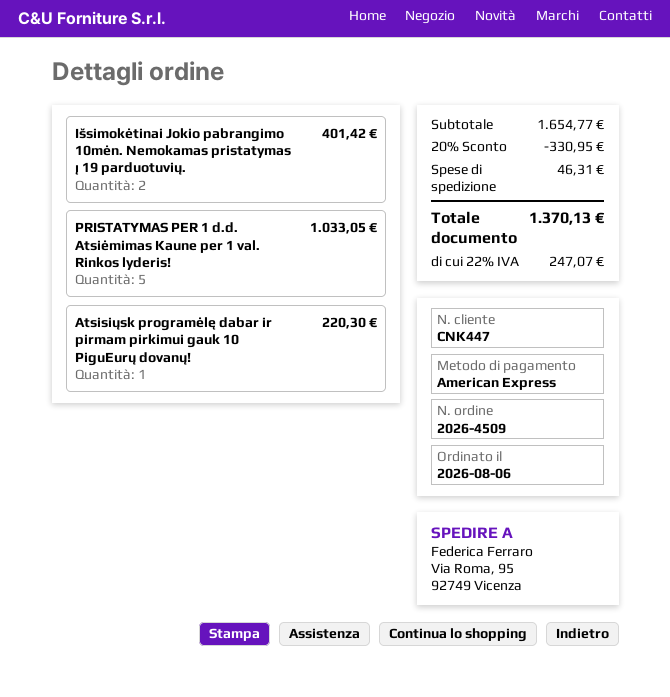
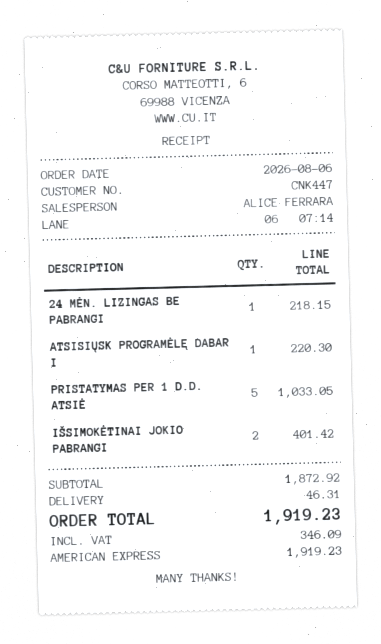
24 MĖN. LIZINGAS BE PABRANGI: none -> 1 for 218.15
subtotal: 1654.77 -> 1872.92
discount: 20% = 330.95 -> none
tax: 247.07 -> 346.09
total: 1370.13 -> 1919.23

